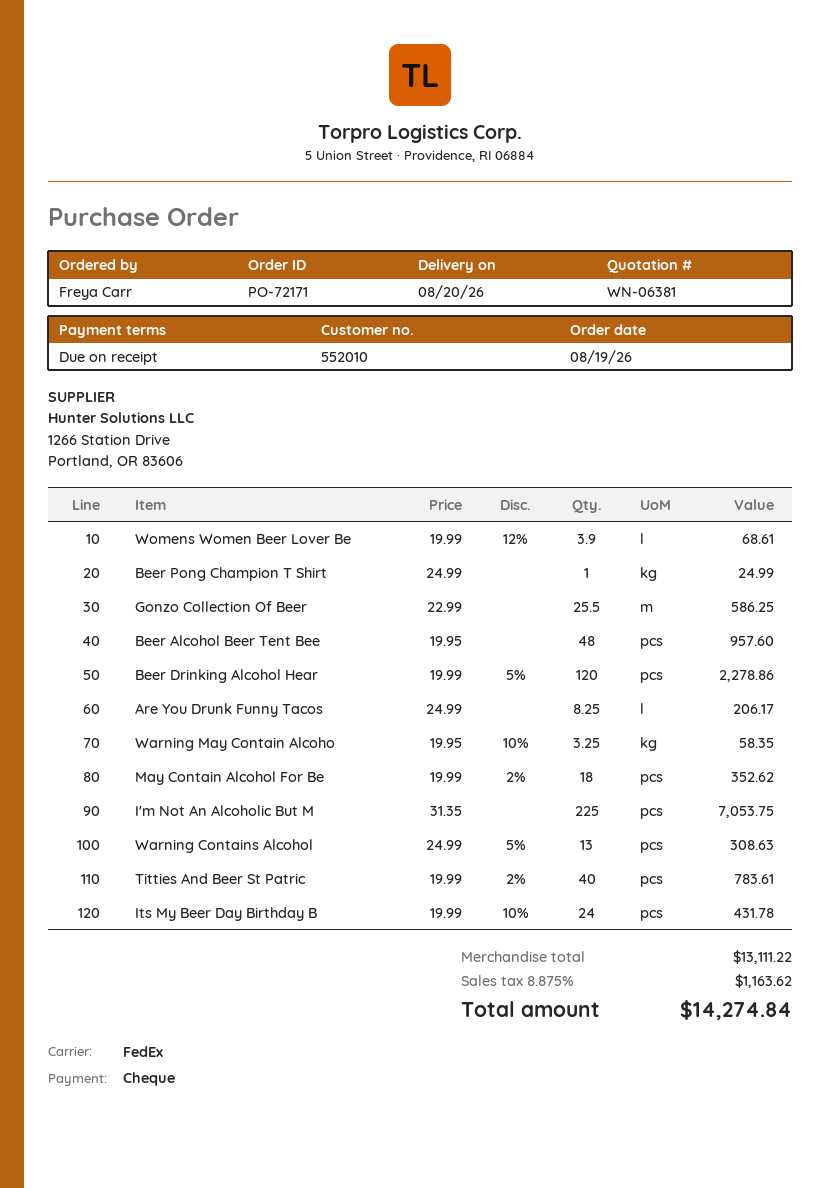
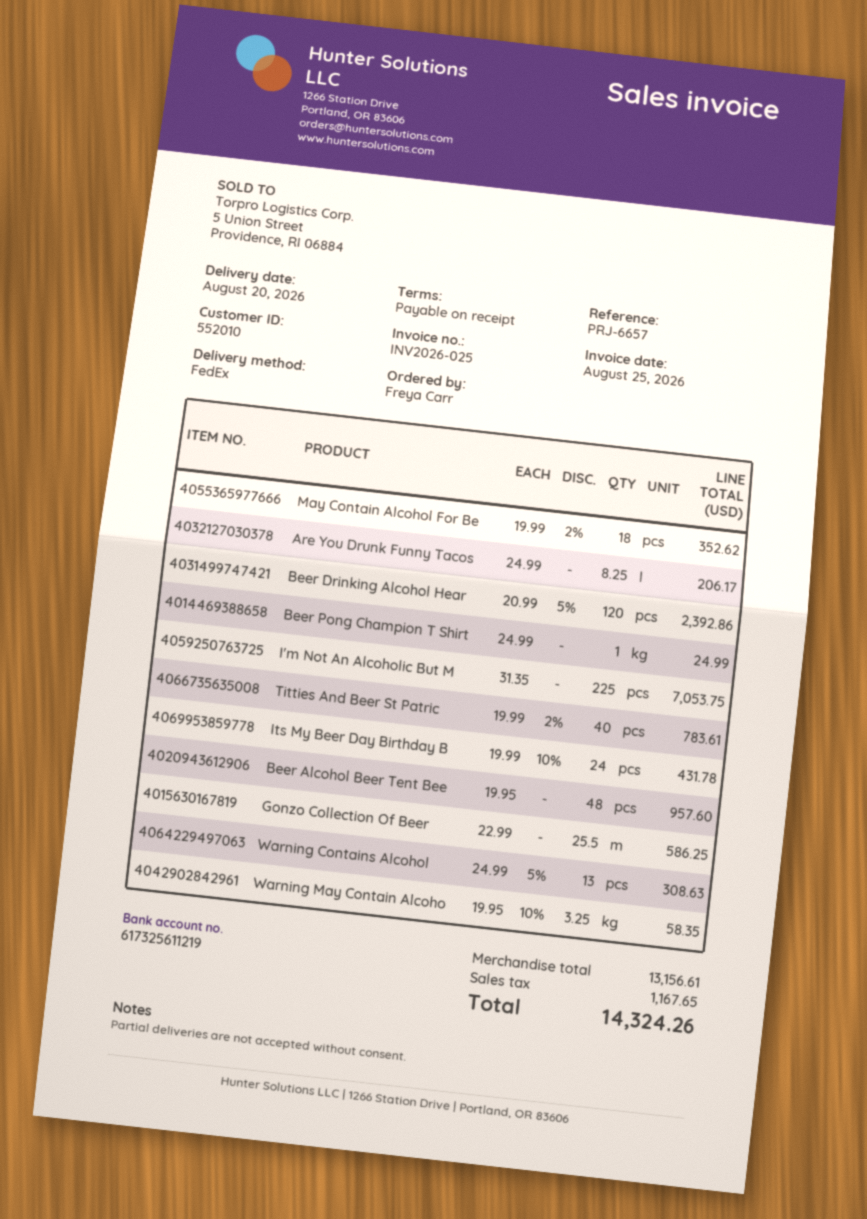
Womens Women Beer Lover Be: 3.9 x 19.99 - 12% = 68.61 -> none
Beer Drinking Alcohol Hear: 120 x 19.99 - 5% = 2278.86 -> 120 x 20.99 - 5% = 2392.86
subtotal: 13111.22 -> 13156.61
tax: 1163.62 -> 1167.65
total: 14274.84 -> 14324.26

